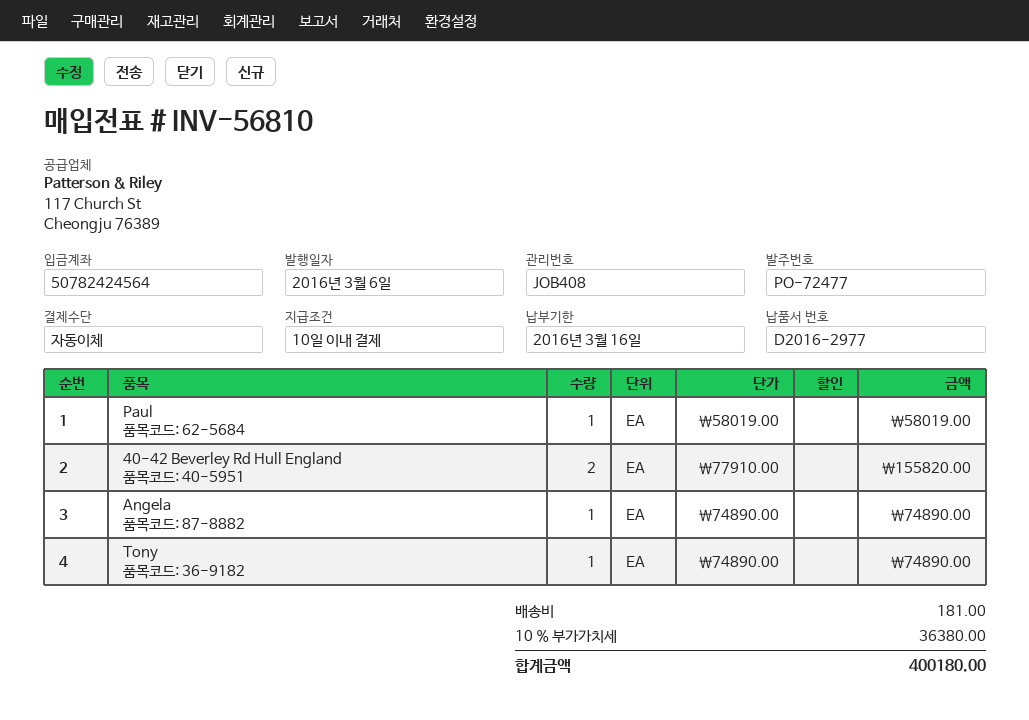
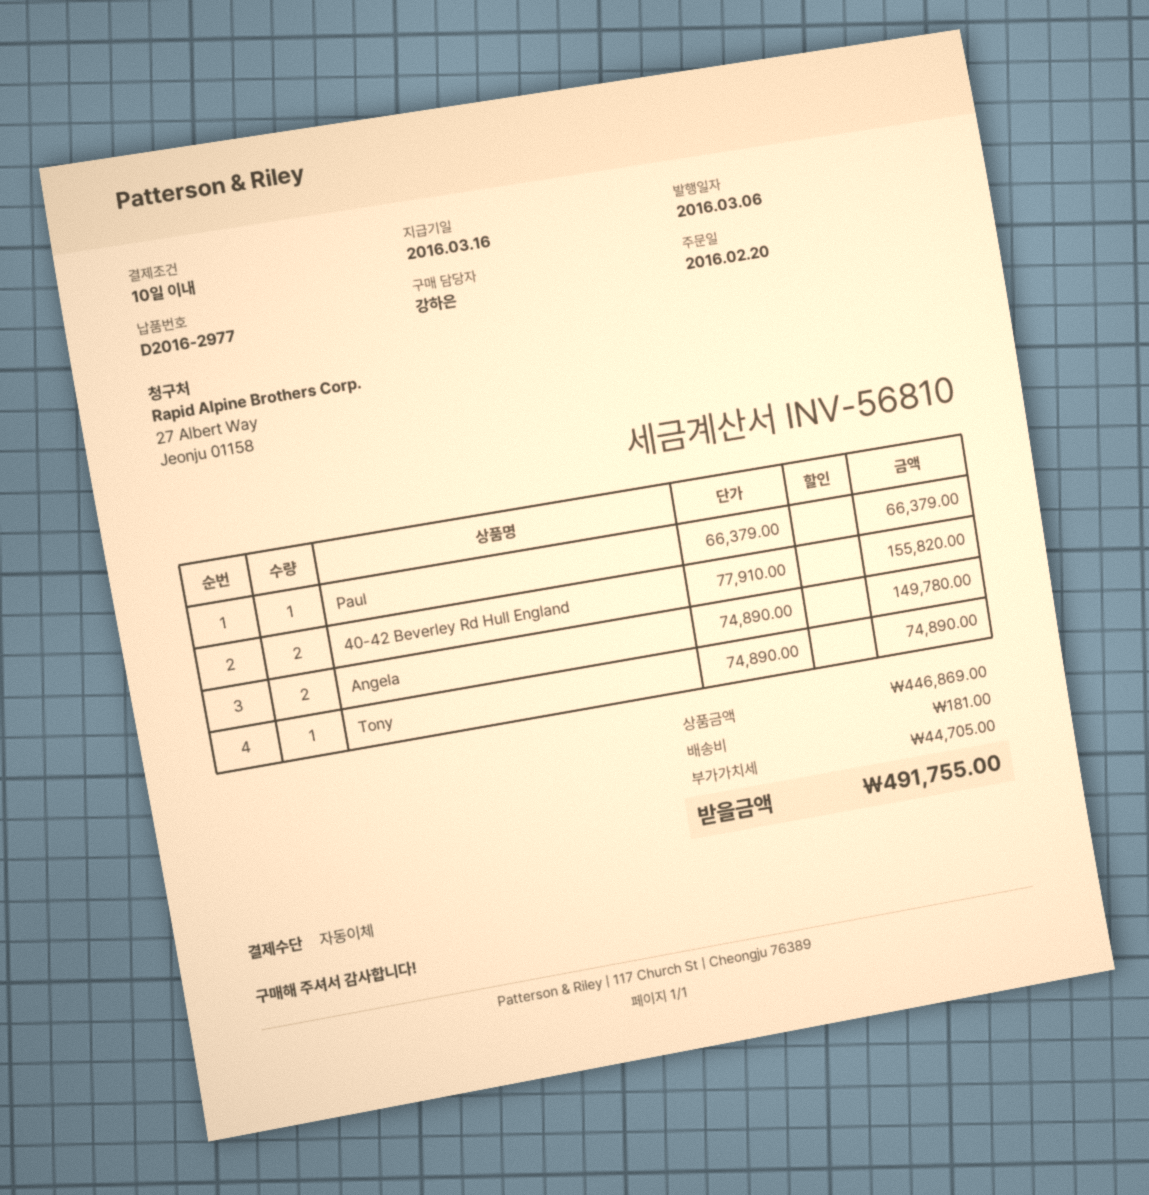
Paul: 1 x 58019.00 = 58019.00 -> 1 x 66379.00 = 66379.00
Angela: 1 x 74890.00 = 74890.00 -> 2 x 74890.00 = 149780.00
tax: 36380.00 -> 44705.00
total: 400180.00 -> 491755.00

